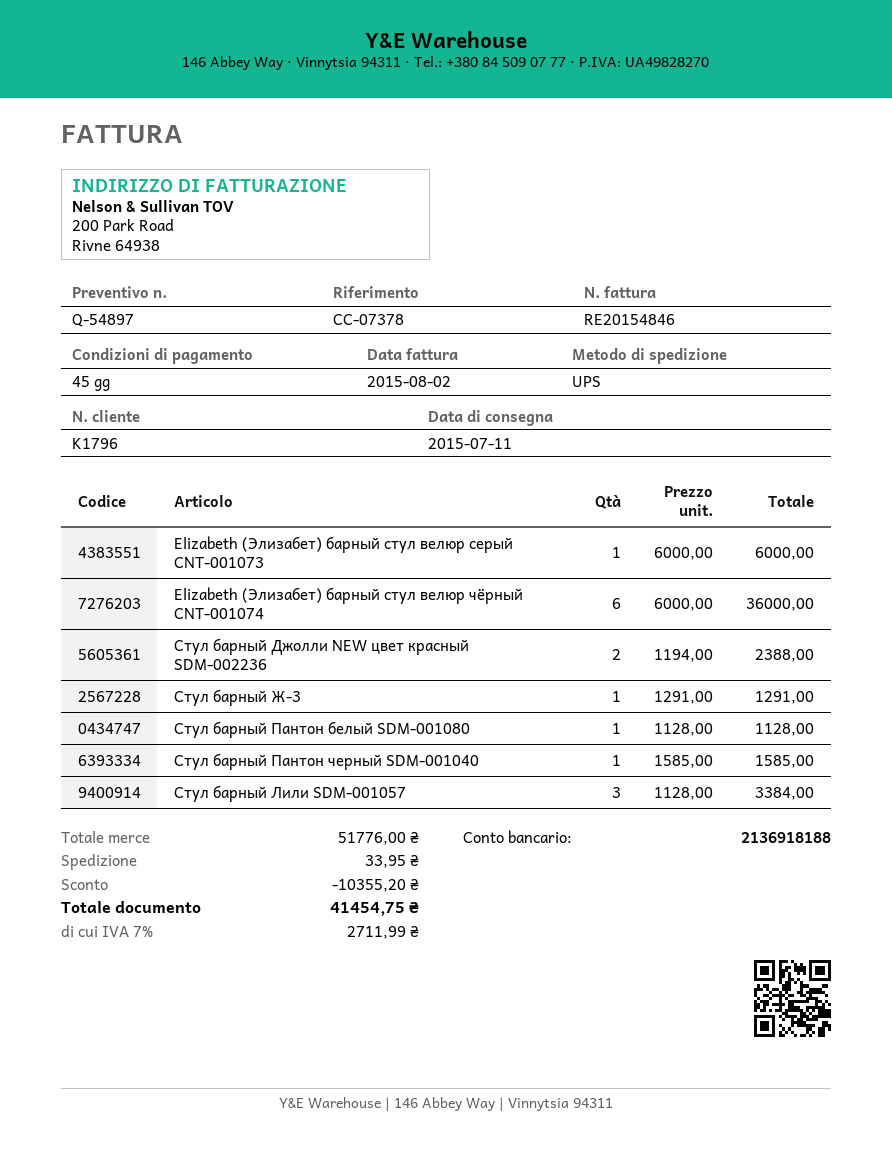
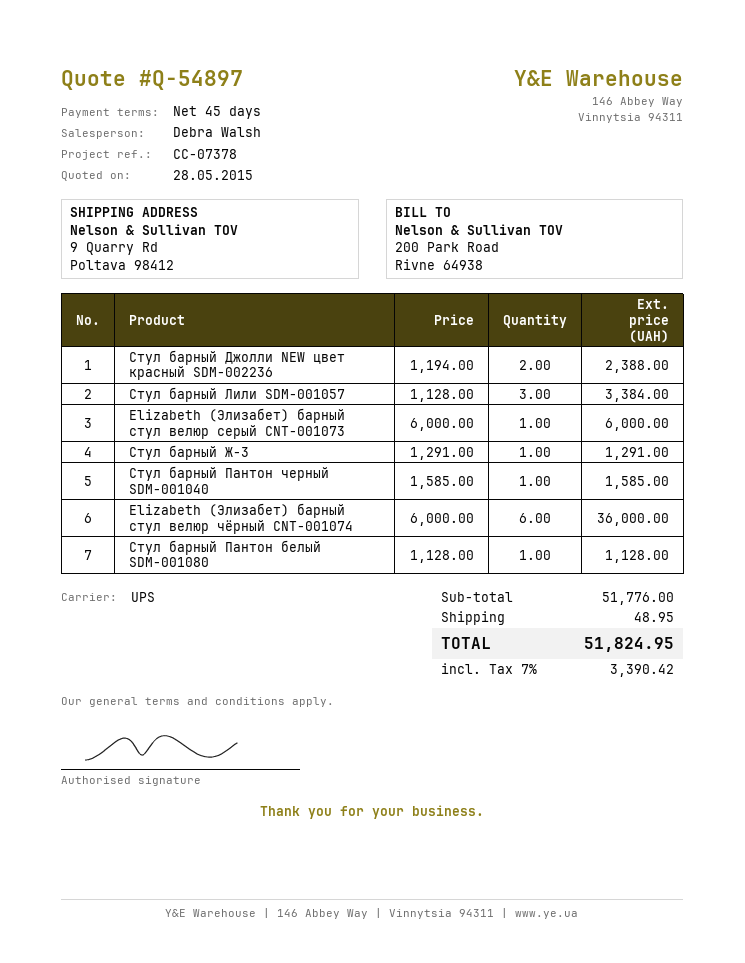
discount: 10355.20 -> none
shipping: 33.95 -> 48.95
tax: 7% = 2711.99 -> 7% = 3390.42
total: 41454.75 -> 51824.95

